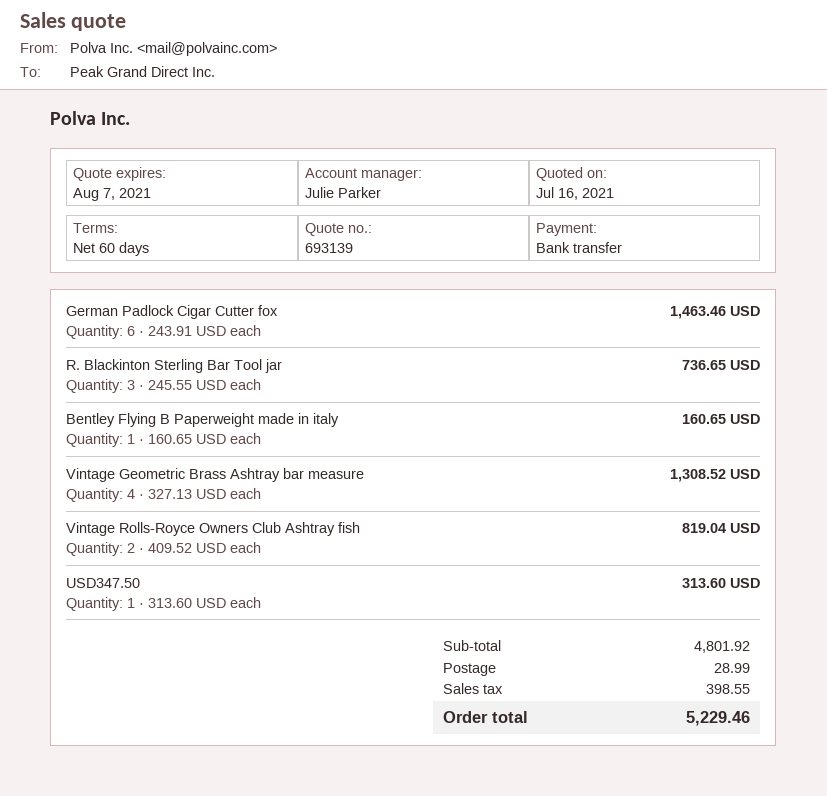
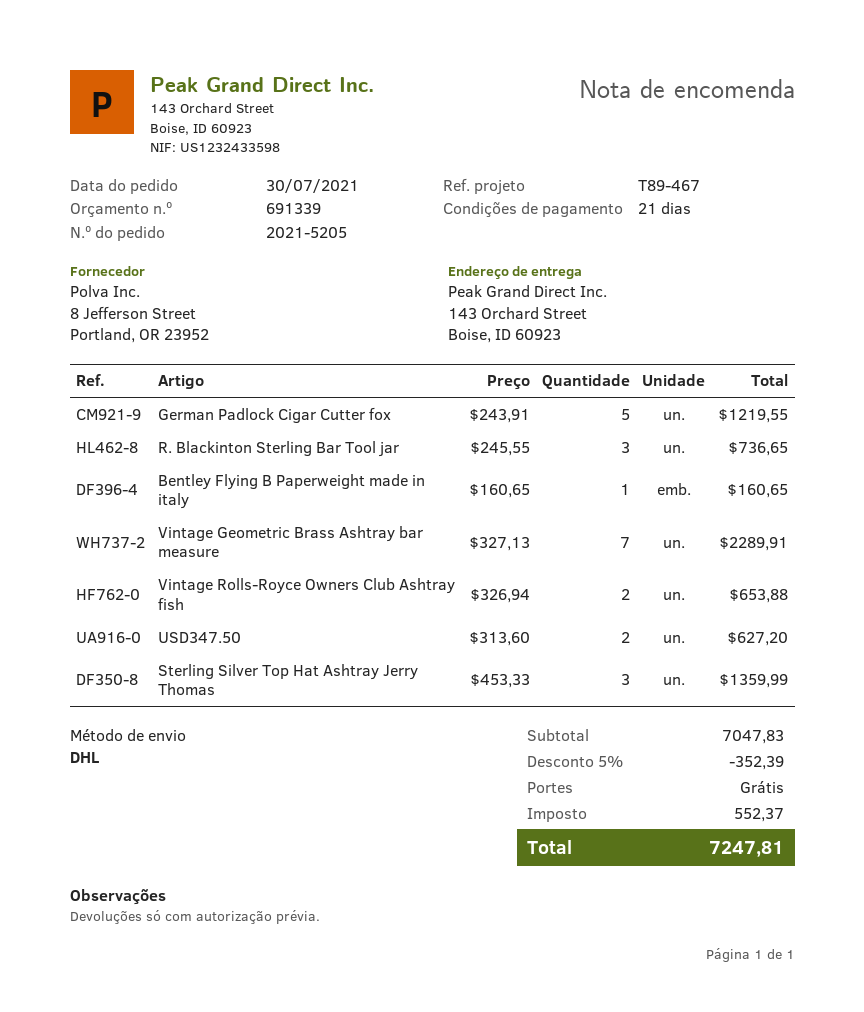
quote number: 693139 -> 691339
payment terms: 60 days -> 21 days
German Padlock Cigar Cutter fox: 6 x 243.91 = 1463.46 -> 5 x 243.91 = 1219.55
Vintage Geometric Brass Ashtray bar measure: 4 x 327.13 = 1308.52 -> 7 x 327.13 = 2289.91
Vintage Rolls-Royce Owners Club Ashtray fish: 2 x 409.52 = 819.04 -> 2 x 326.94 = 653.88
USD347.50: 1 x 313.60 = 313.60 -> 2 x 313.60 = 627.20
Sterling Silver Top Hat Ashtray Jerry Thomas: none -> 3 x 453.33 = 1359.99
subtotal: 4801.92 -> 7047.83
discount: none -> 5% = 352.39
shipping: 28.99 -> 0.00
tax: 398.55 -> 552.37
total: 5229.46 -> 7247.81

